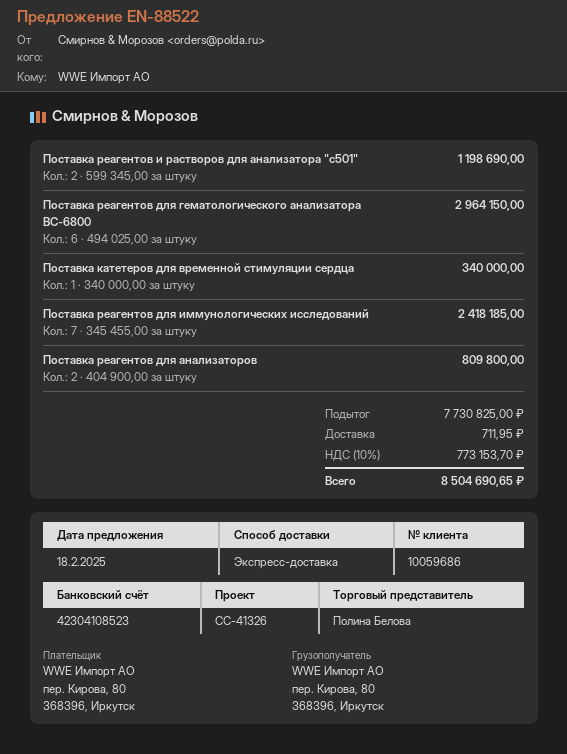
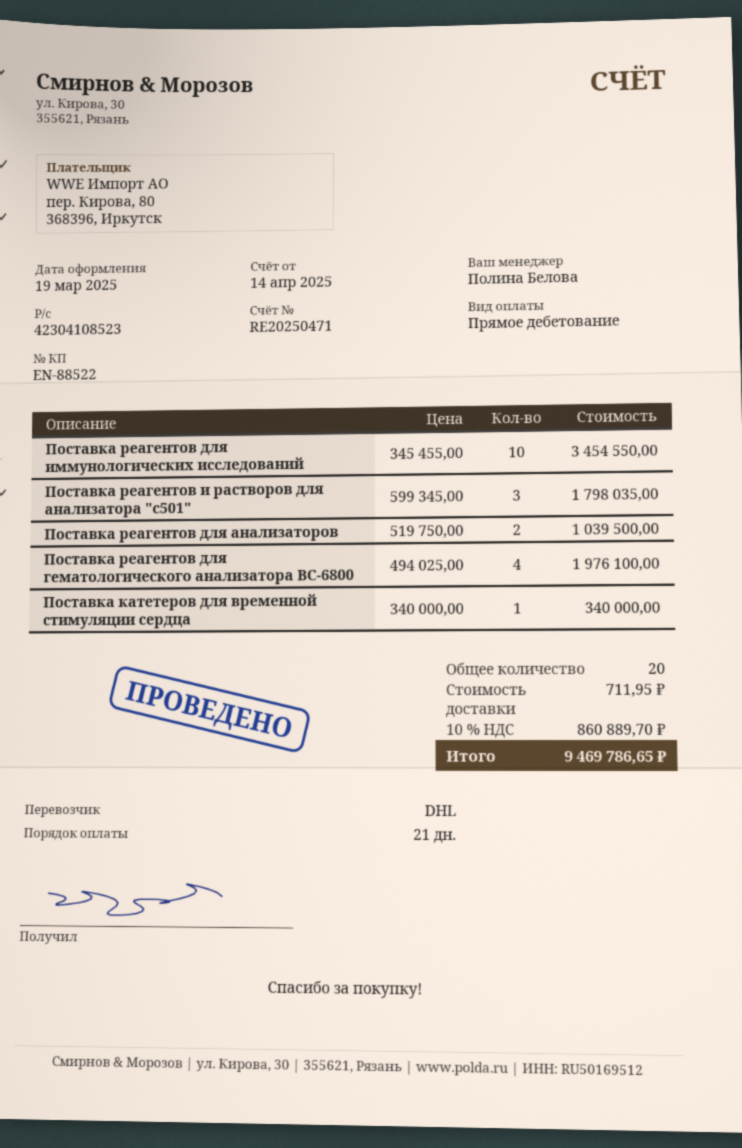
shipping method: express -> DHL
Поставка реагентов и растворов для анализатора "с501": 2 x 599345.00 = 1198690.00 -> 3 x 599345.00 = 1798035.00
Поставка реагентов для гематологического анализатора BC-6800: 6 x 494025.00 = 2964150.00 -> 4 x 494025.00 = 1976100.00
Поставка реагентов для иммунологических исследований: 7 x 345455.00 = 2418185.00 -> 10 x 345455.00 = 3454550.00
Поставка реагентов для анализаторов: 2 x 404900.00 = 809800.00 -> 2 x 519750.00 = 1039500.00
tax: 10% = 773153.70 -> 10% = 860889.70
total: 8504690.65 -> 9469786.65

